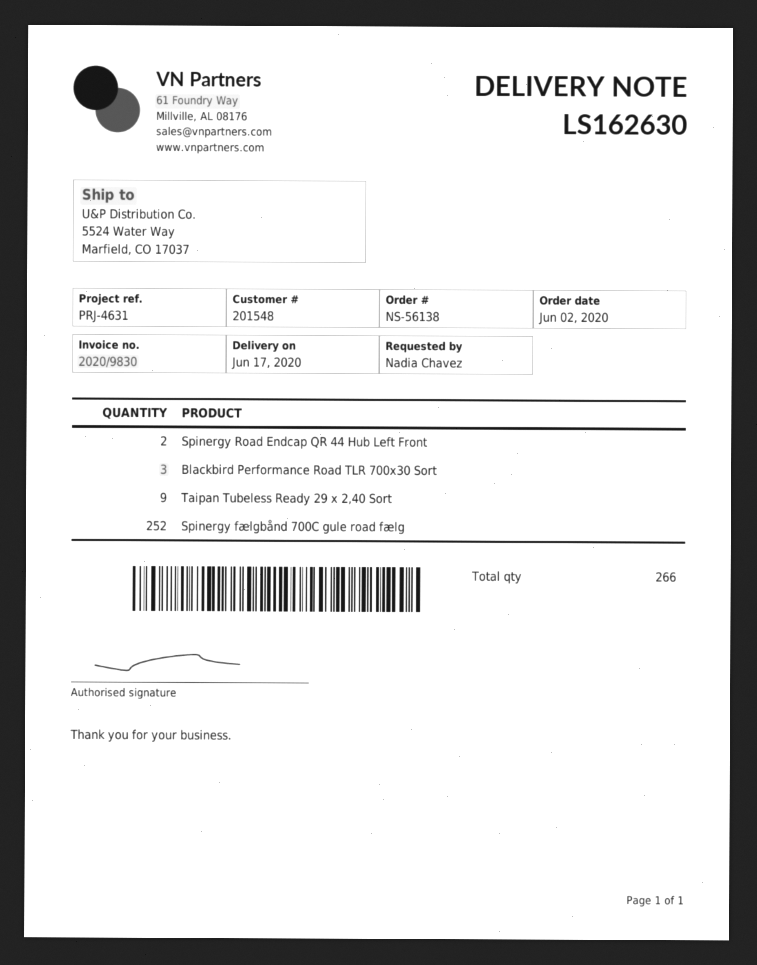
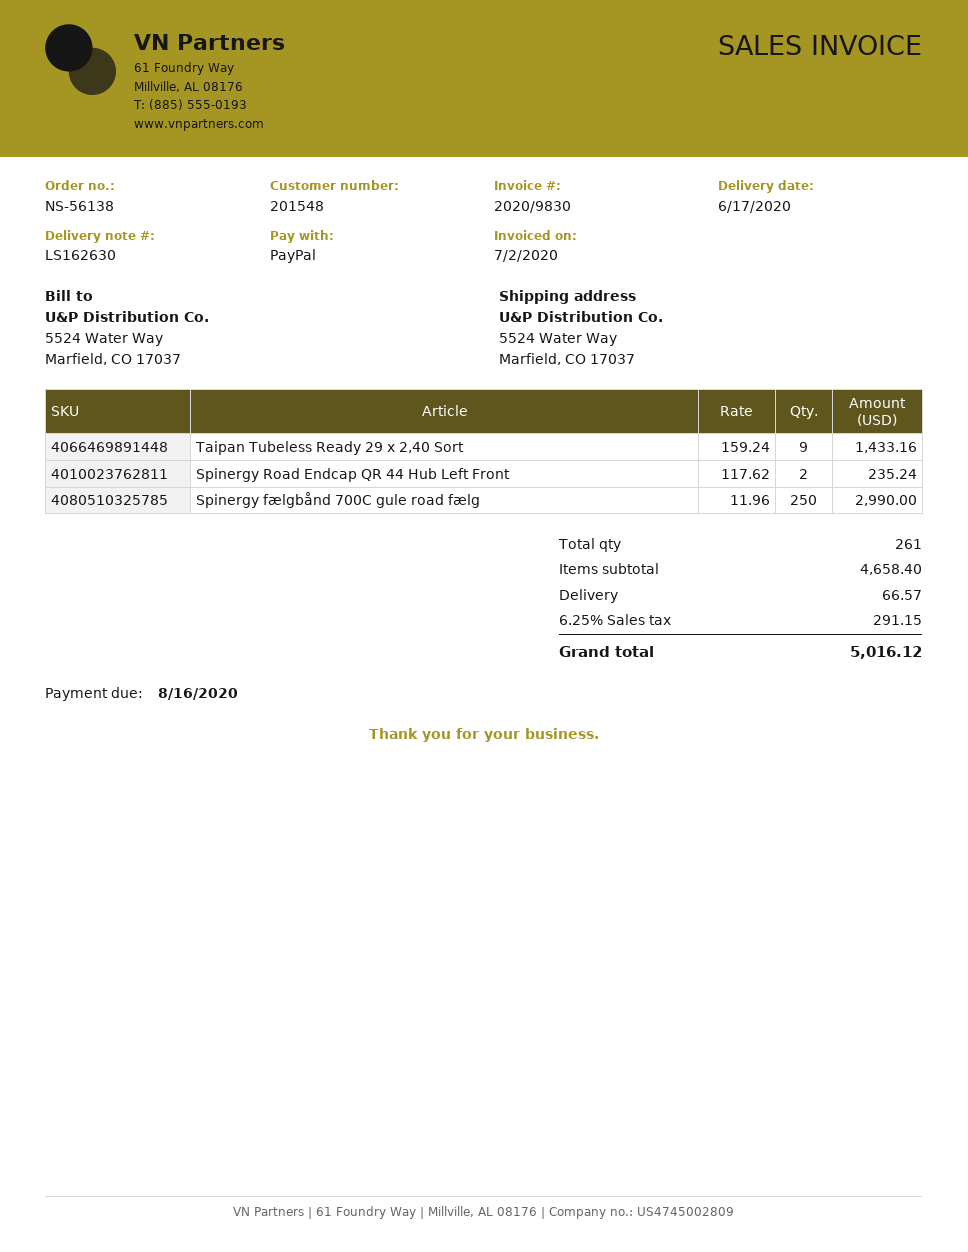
Blackbird Performance Road TLR 700x30 Sort: 3 -> none
Spinergy fælgbånd 700C gule road fælg: 252 -> 250
total quantity: 266 -> 261

